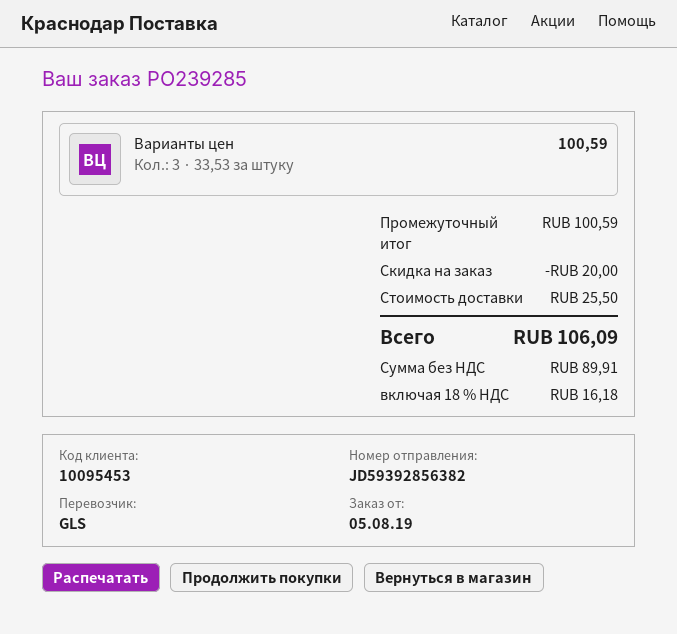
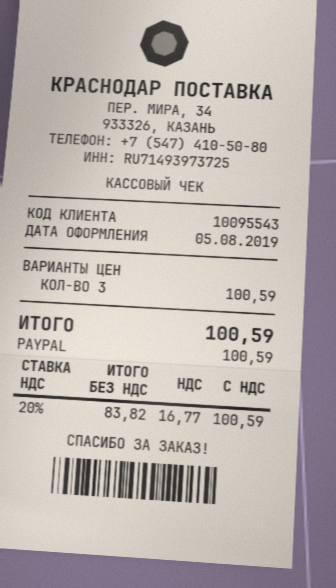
customer number: 10095453 -> 10095543
discount: 20.00 -> none
shipping: 25.50 -> none
net: 89.91 -> 83.82
tax: 18% = 16.18 -> 20% = 16.77
total: 106.09 -> 100.59

